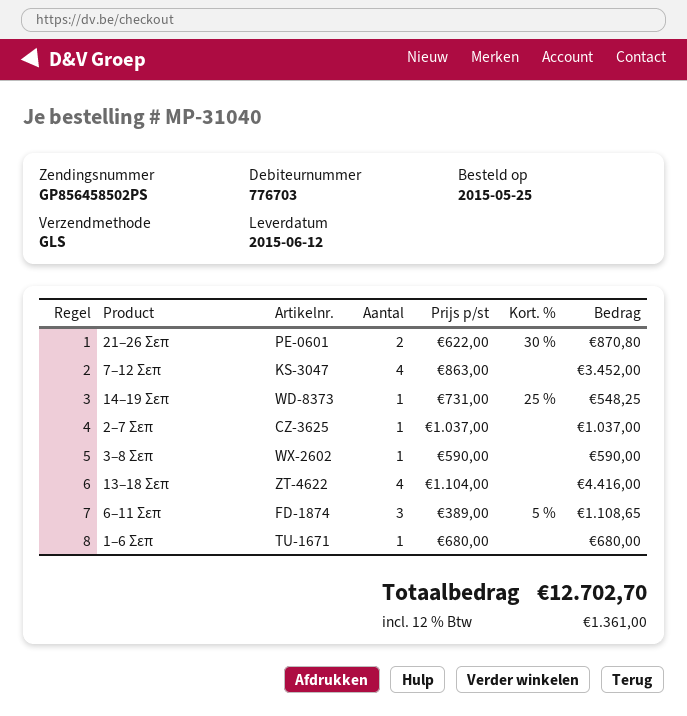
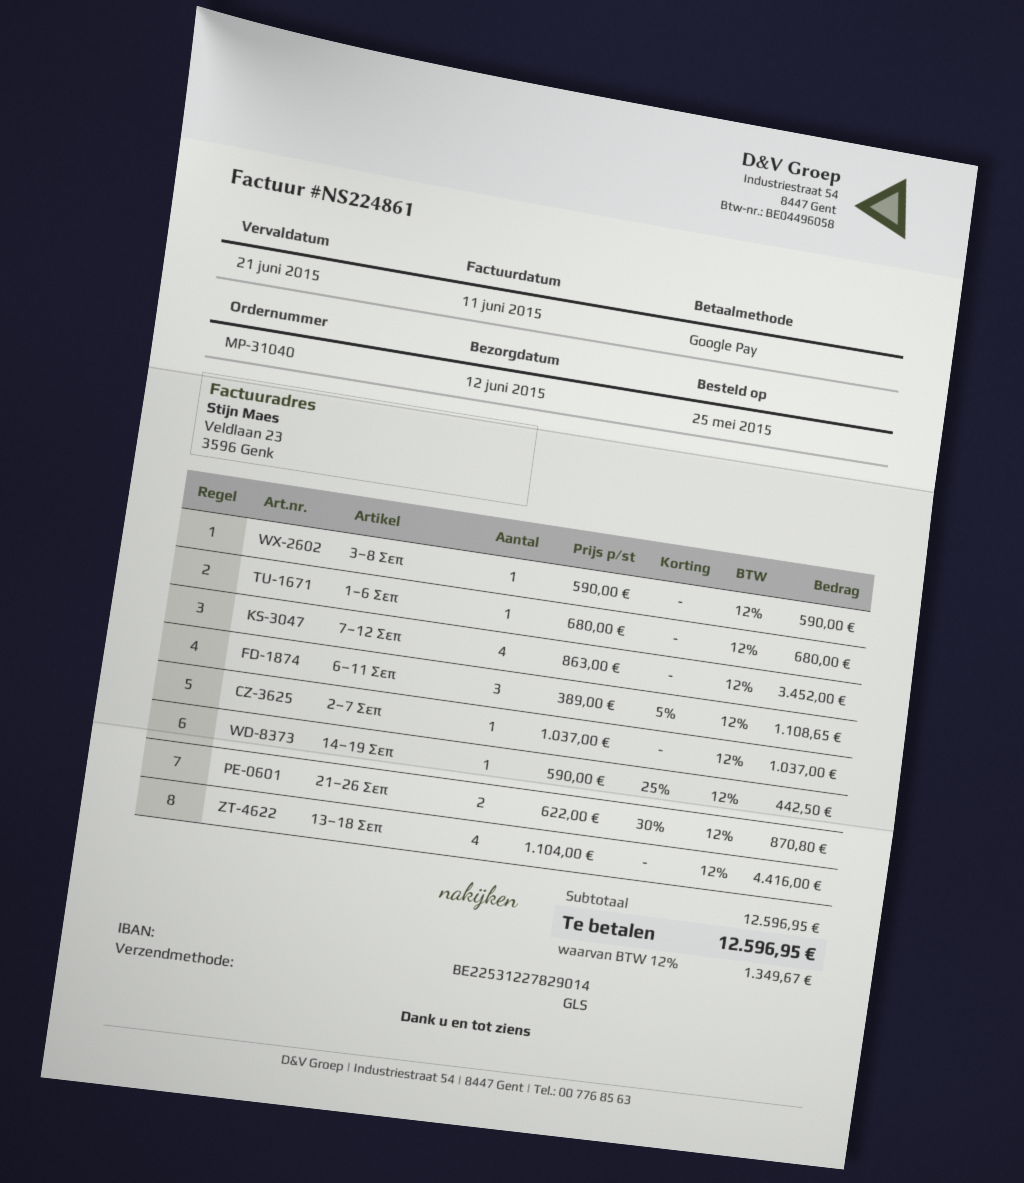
14–19 Σεπ: 1 x 731.00 - 25% = 548.25 -> 1 x 590.00 - 25% = 442.50
tax: 12% = 1361.00 -> 12% = 1349.67
total: 12702.70 -> 12596.95

